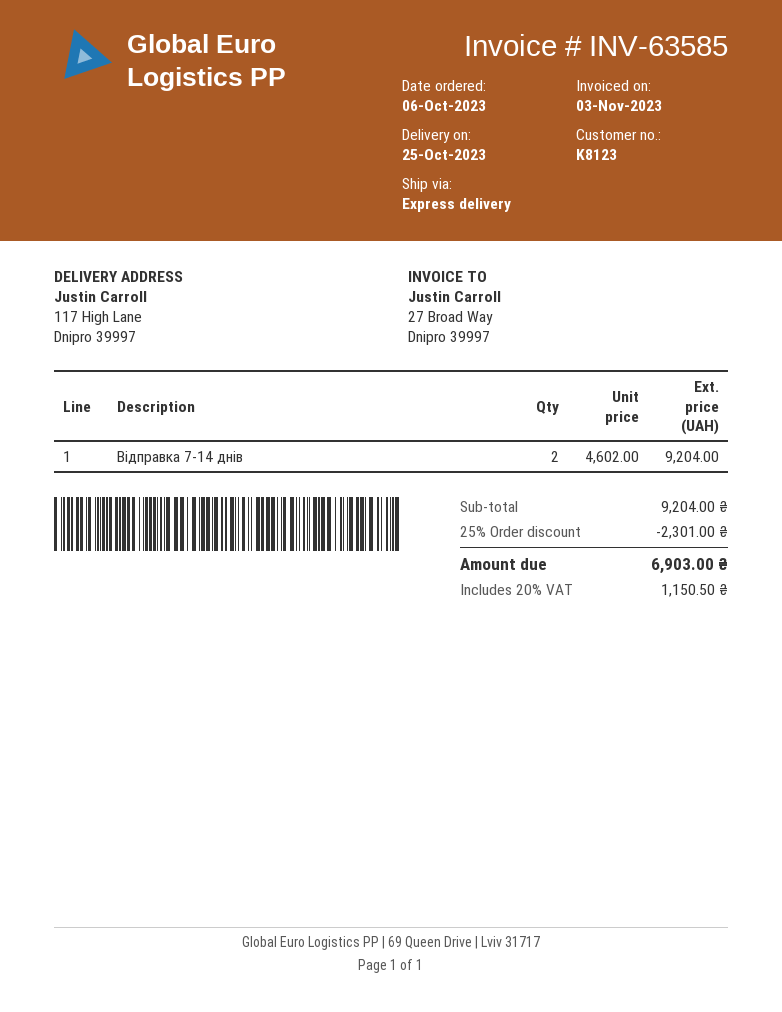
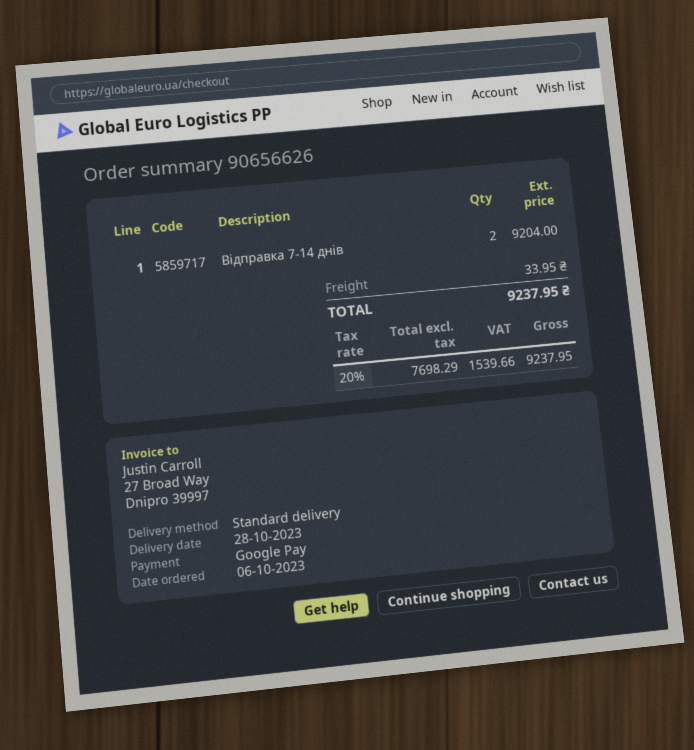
delivery date: 2023-10-25 -> 2023-10-28
shipping method: express -> standard
discount: 25% = 2301.00 -> none
shipping: none -> 33.95
tax: 20% = 1150.50 -> 20% = 1539.66
total: 6903.00 -> 9237.95

